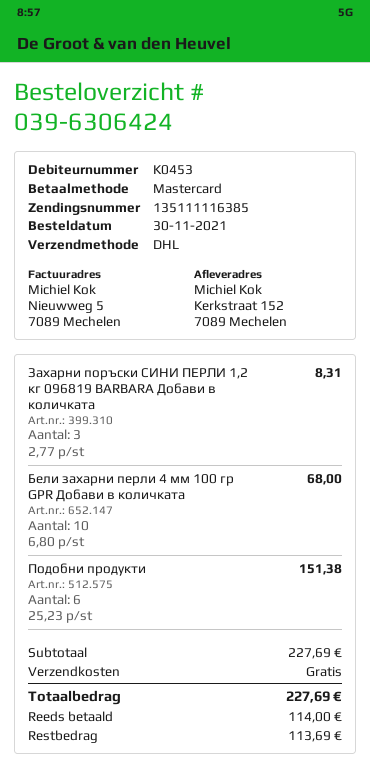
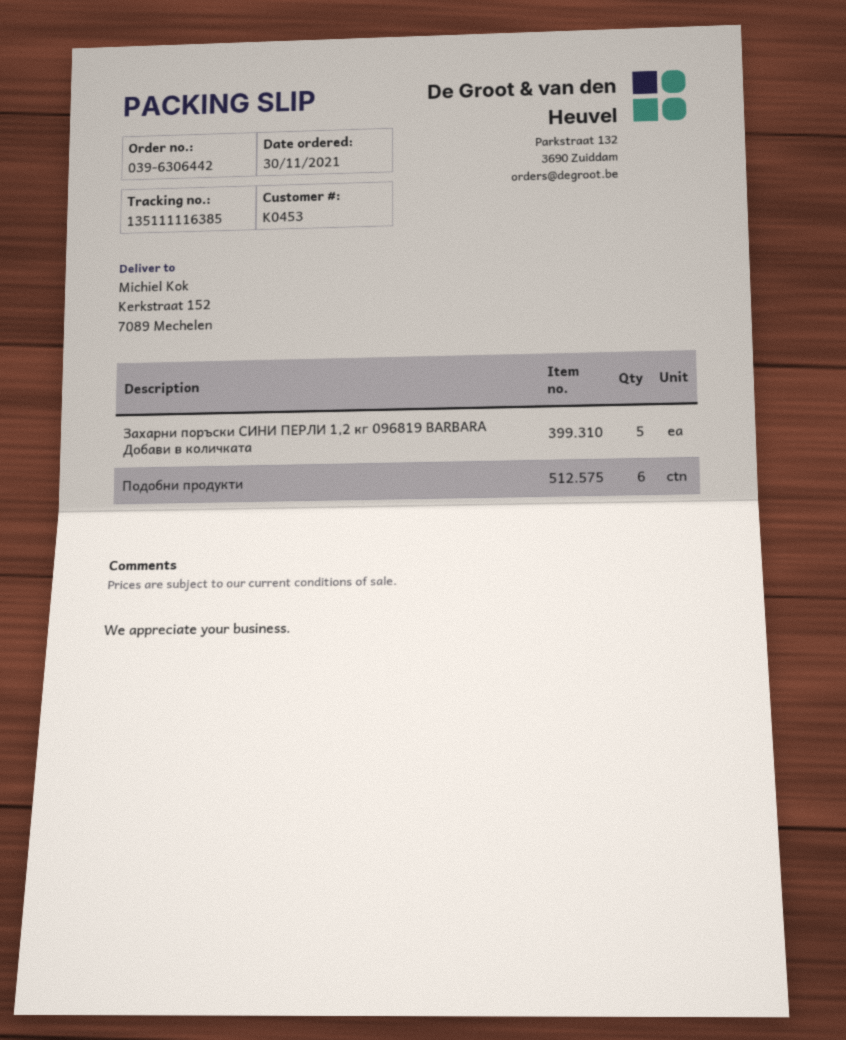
order number: 039-6306424 -> 039-6306442
Захарни поръски СИНИ ПЕРЛИ 1,2 кг 096819 BARBARA Добави в количката: 3 -> 5
Бели захарни перли 4 мм 100 гр GPR Добави в количката: 10 -> none

